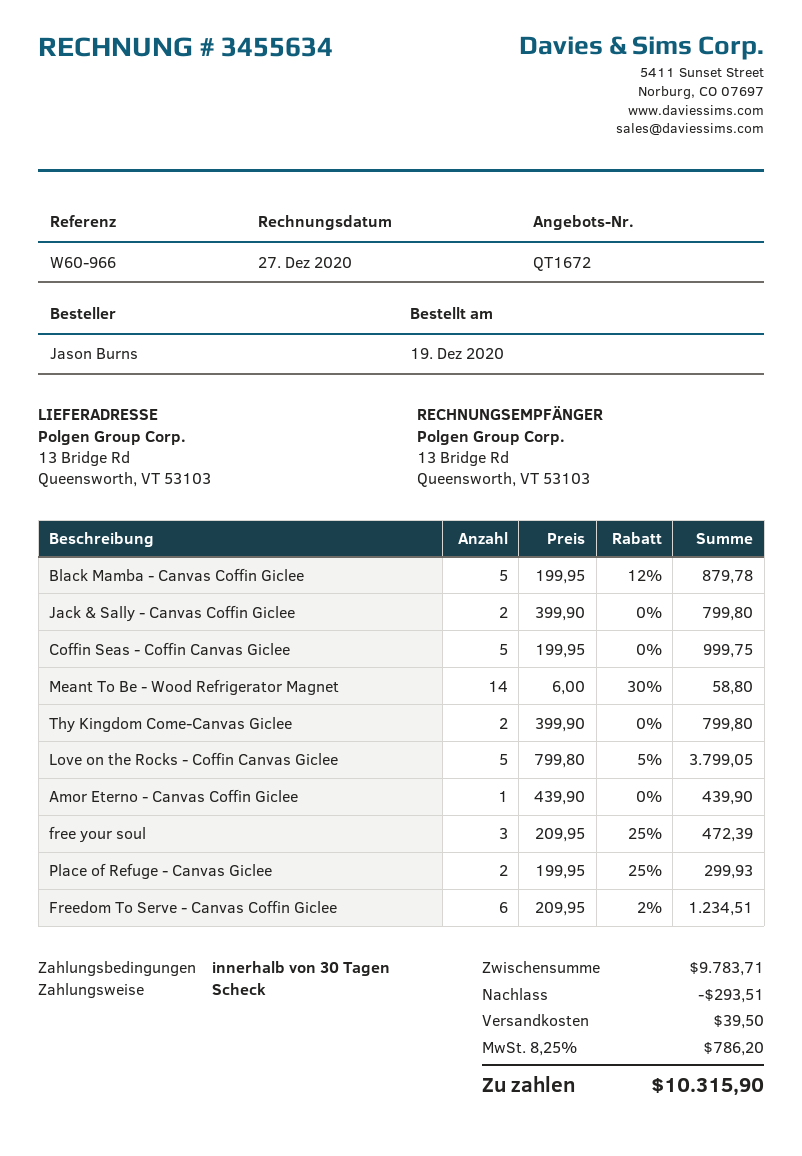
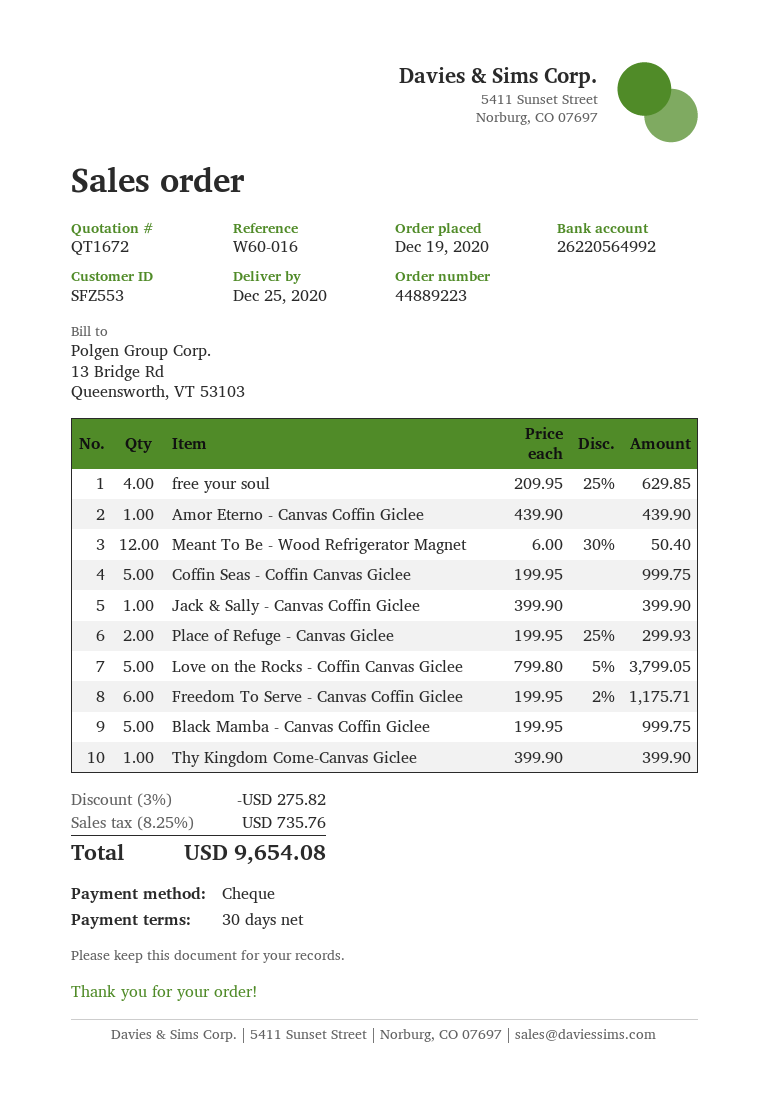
reference: W60-966 -> W60-016
Black Mamba - Canvas Coffin Giclee: 5 x 199.95 - 12% = 879.78 -> 5 x 199.95 = 999.75
Jack & Sally - Canvas Coffin Giclee: 2 x 399.90 = 799.80 -> 1 x 399.90 = 399.90
Meant To Be - Wood Refrigerator Magnet: 14 x 6.00 - 30% = 58.80 -> 12 x 6.00 - 30% = 50.40
Thy Kingdom Come-Canvas Giclee: 2 x 399.90 = 799.80 -> 1 x 399.90 = 399.90
free your soul: 3 x 209.95 - 25% = 472.39 -> 4 x 209.95 - 25% = 629.85
Freedom To Serve - Canvas Coffin Giclee: 6 x 209.95 - 2% = 1234.51 -> 6 x 199.95 - 2% = 1175.71
discount: 293.51 -> 275.82
shipping: 39.50 -> none
tax: 8.25% = 786.20 -> 8.25% = 735.76
total: 10315.90 -> 9654.08

